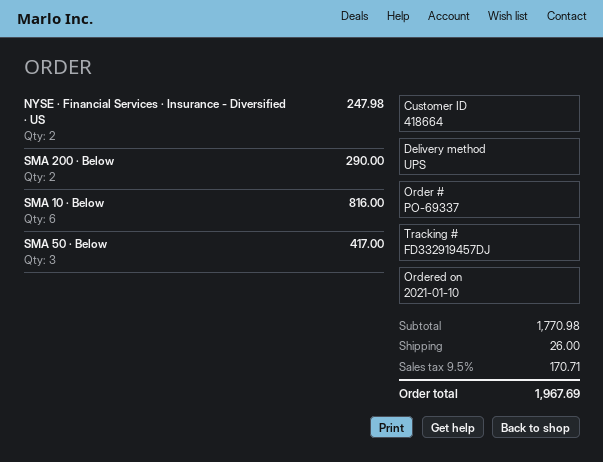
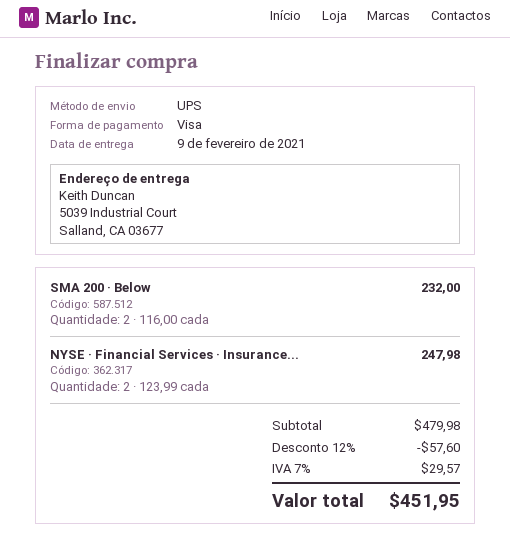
SMA 200 · Below: 2 for 290.00 -> 2 for 232.00
SMA 10 · Below: 6 for 816.00 -> none
SMA 50 · Below: 3 for 417.00 -> none
subtotal: 1770.98 -> 479.98
discount: none -> 12% = 57.60
shipping: 26.00 -> none
tax: 9.5% = 170.71 -> 7% = 29.57
total: 1967.69 -> 451.95

